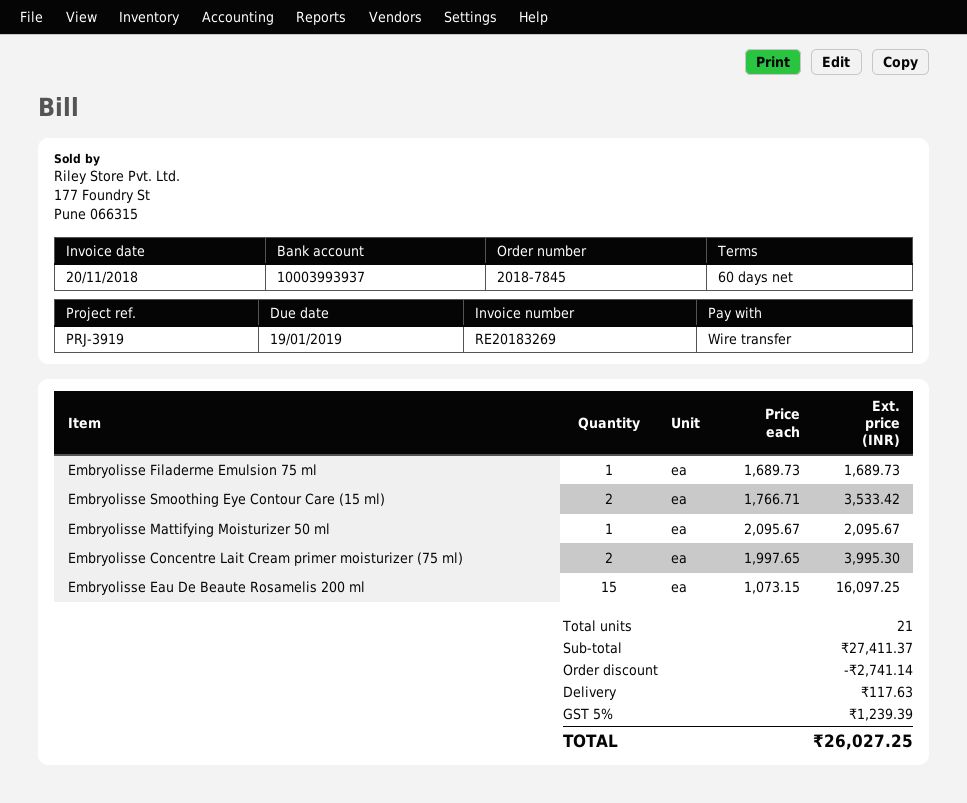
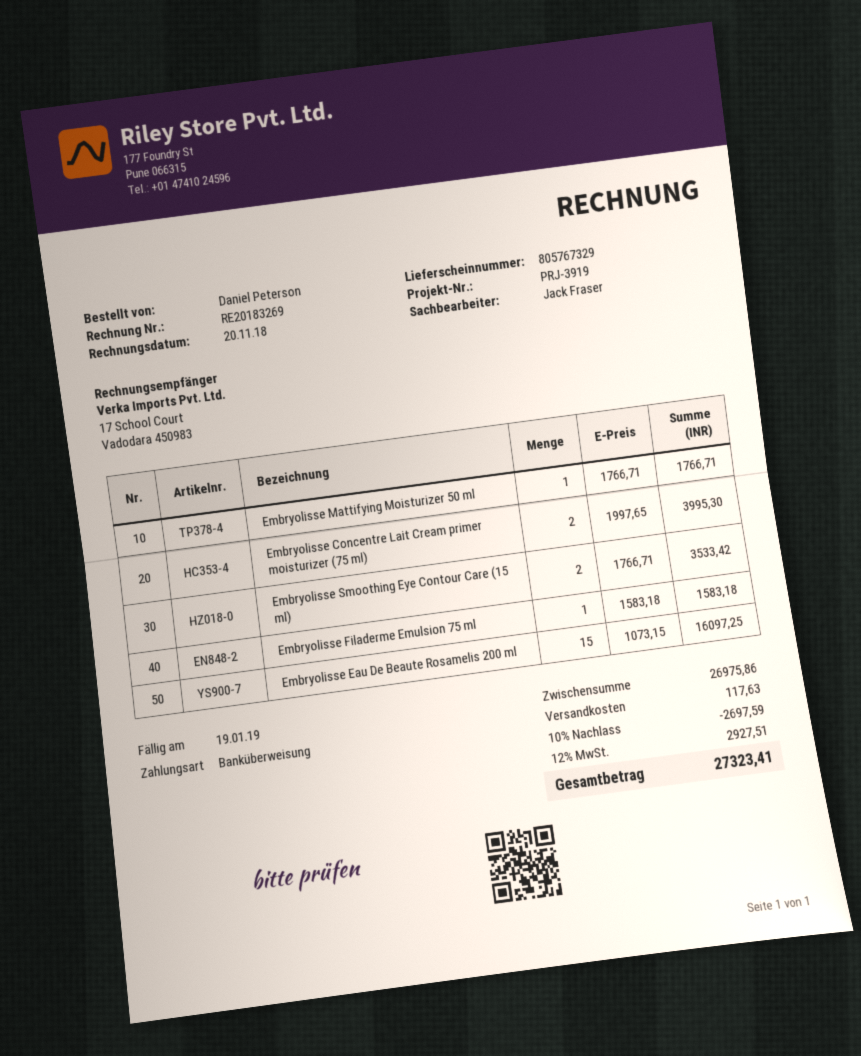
Embryolisse Filaderme Emulsion 75 ml: 1 x 1689.73 = 1689.73 -> 1 x 1583.18 = 1583.18
Embryolisse Mattifying Moisturizer 50 ml: 1 x 2095.67 = 2095.67 -> 1 x 1766.71 = 1766.71
subtotal: 27411.37 -> 26975.86
discount: 2741.14 -> 2697.59
tax: 5% = 1239.39 -> 12% = 2927.51
total: 26027.25 -> 27323.41

